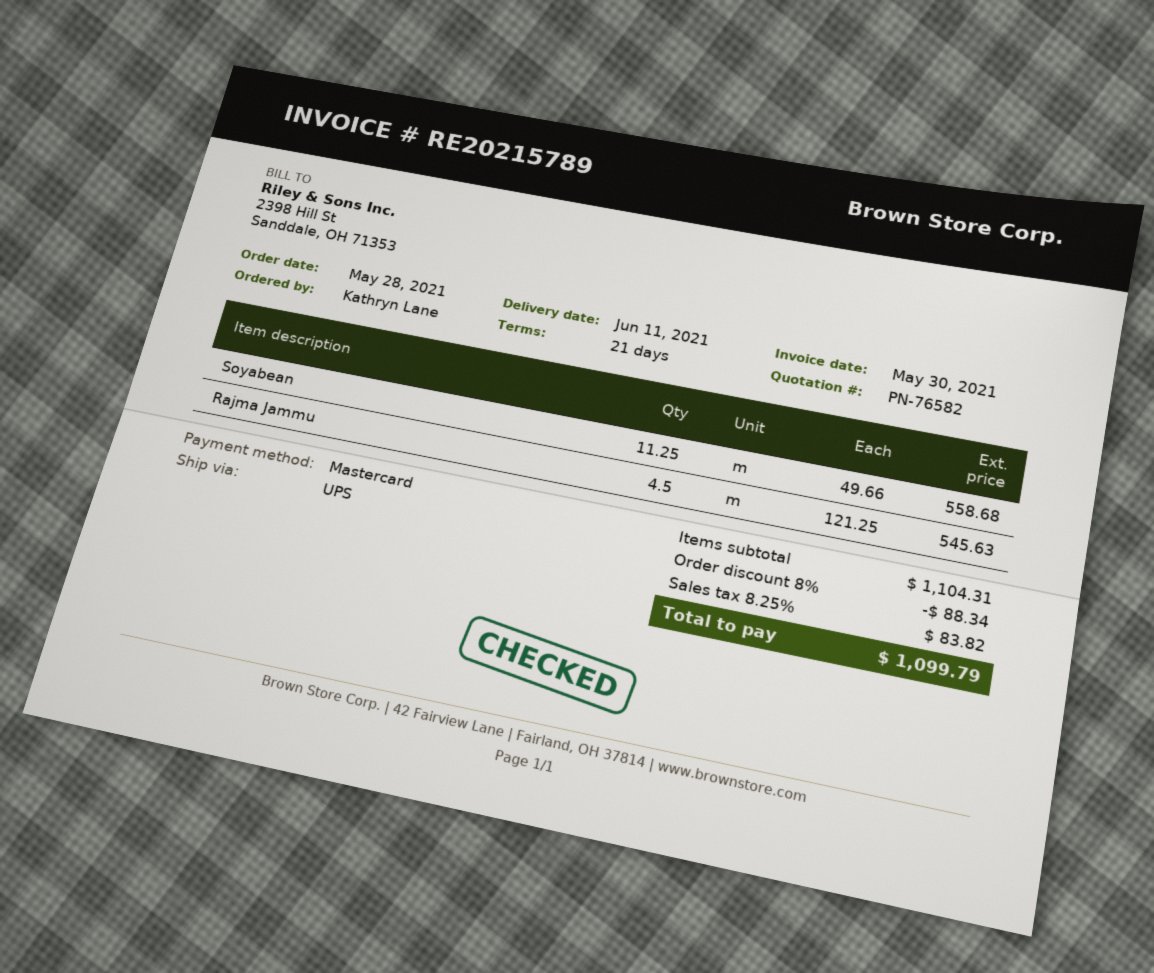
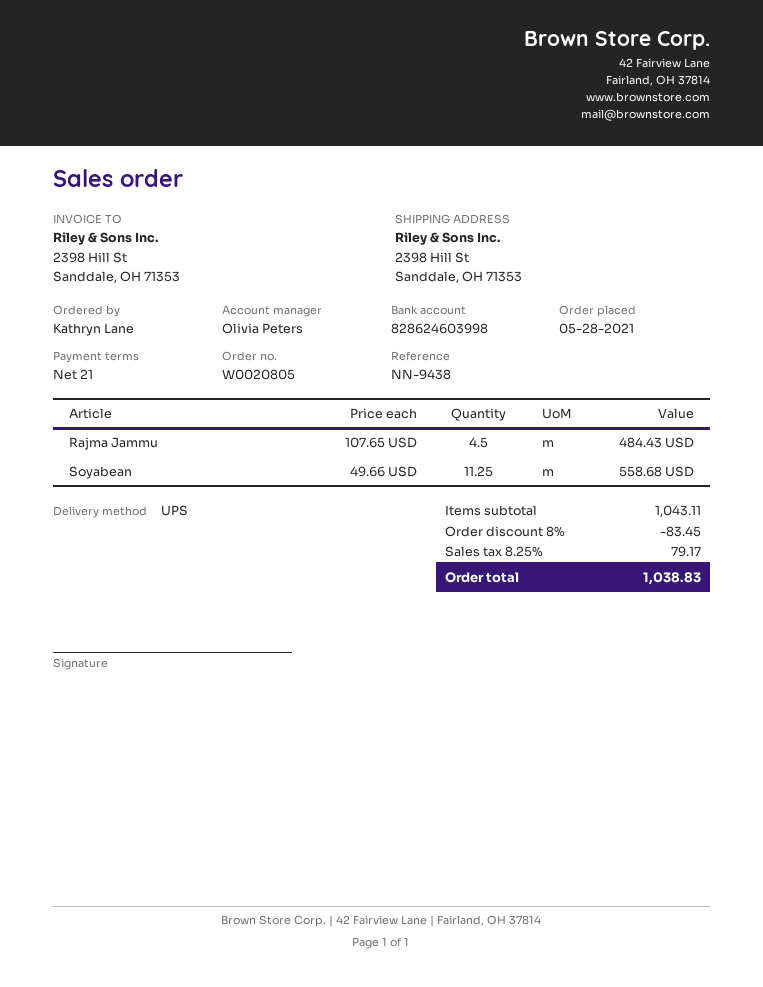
Rajma Jammu: 4.5 x 121.25 = 545.63 -> 4.5 x 107.65 = 484.43
subtotal: 1104.31 -> 1043.11
discount: 8% = 88.34 -> 8% = 83.45
tax: 8.25% = 83.82 -> 8.25% = 79.17
total: 1099.79 -> 1038.83

